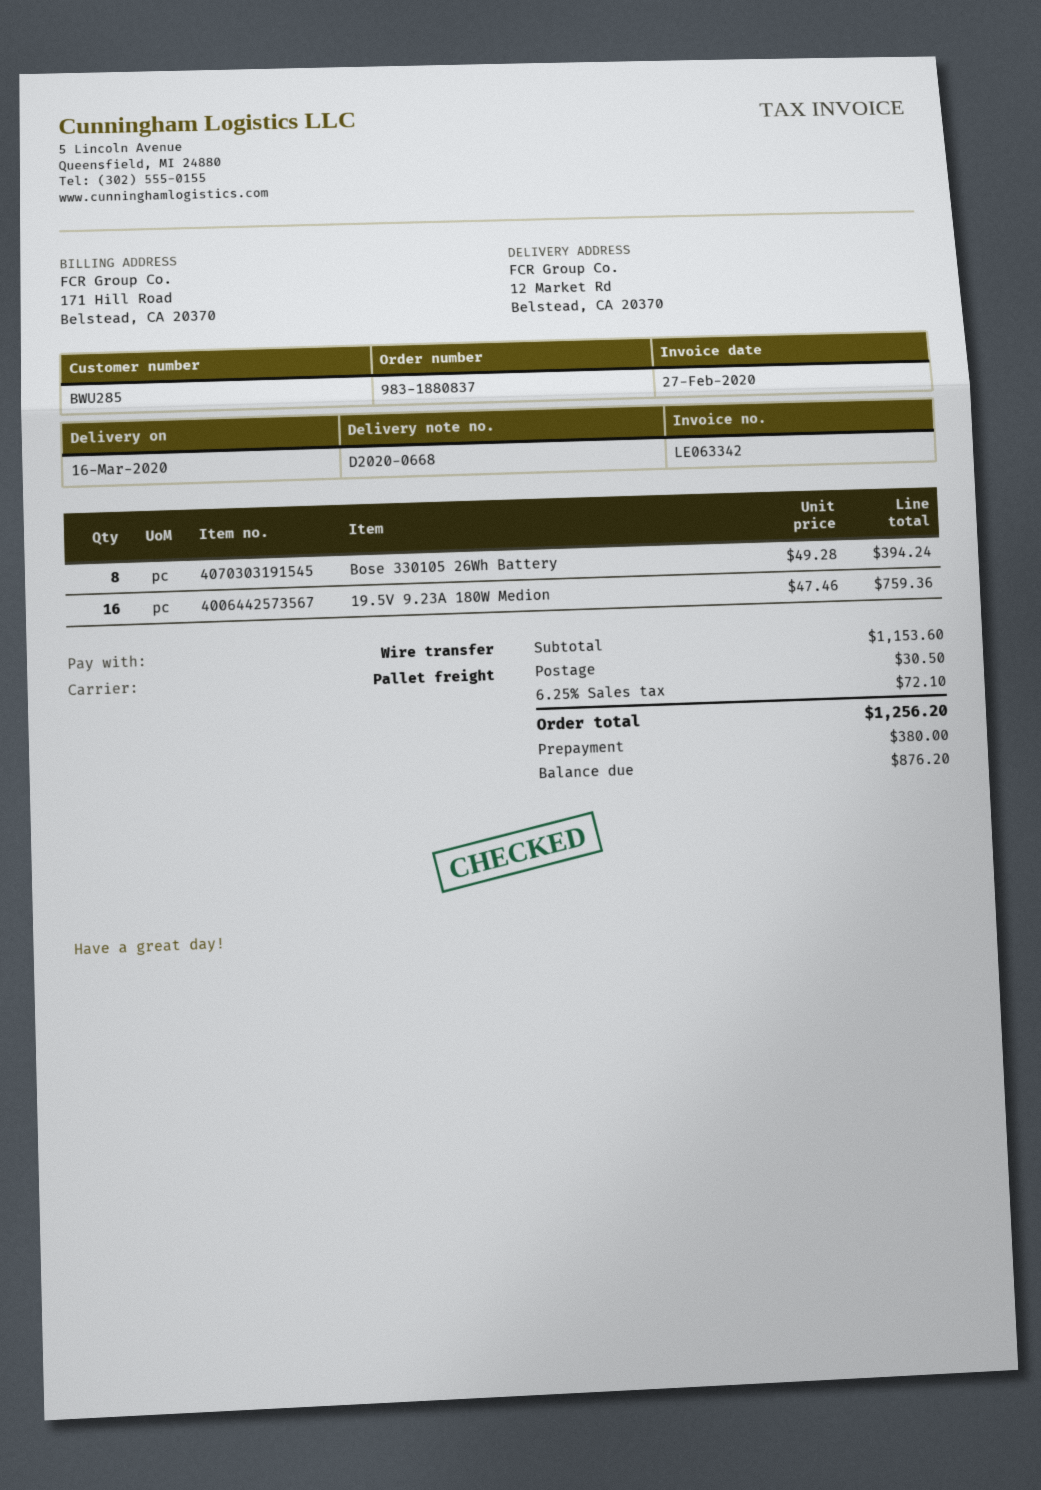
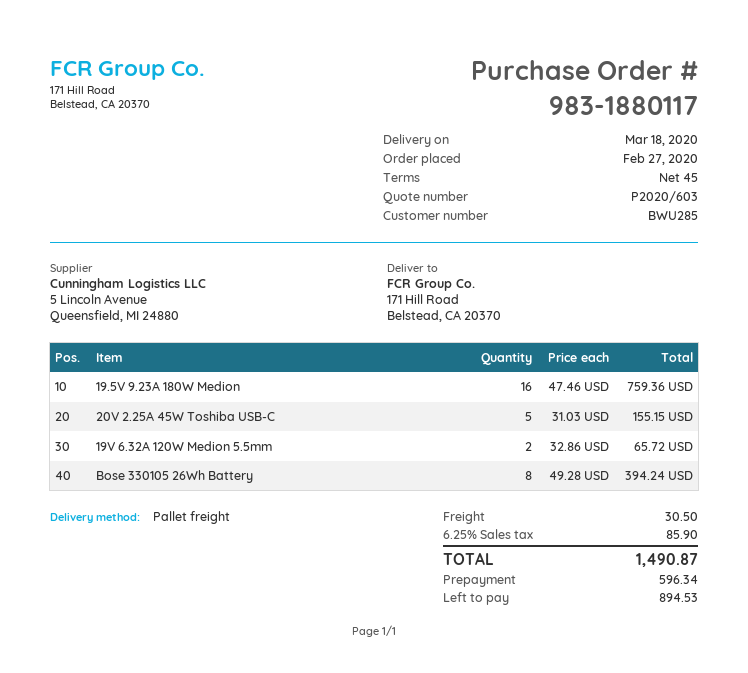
order number: 983-1880837 -> 983-1880117
delivery date: 2020-03-16 -> 2020-03-18
ship to: 12 Market Rd, Belstead, CA 20370 -> 171 Hill Road, Belstead, CA 20370
20V 2.25A 45W Toshiba USB-C: none -> 5 x 31.03 = 155.15
19V 6.32A 120W Medion 5.5mm: none -> 2 x 32.86 = 65.72
tax: 6.25% = 72.10 -> 6.25% = 85.90
total: 1256.20 -> 1490.87
deposit: 380.00 -> 596.34
balance: 876.20 -> 894.53

